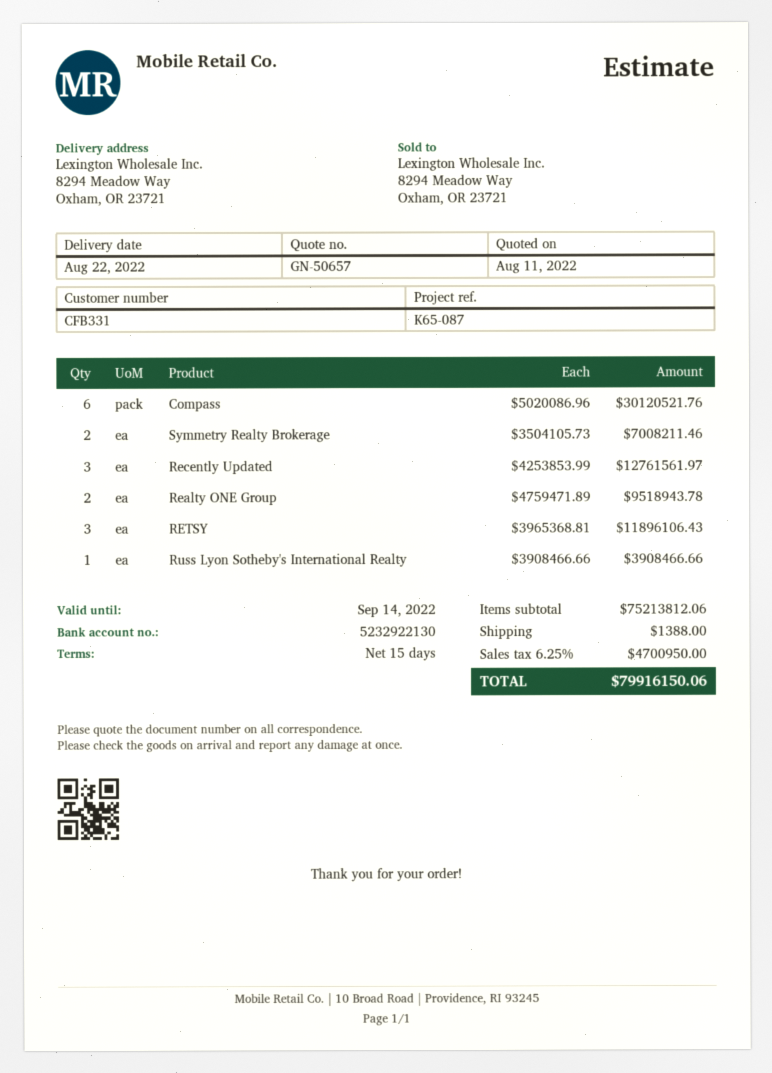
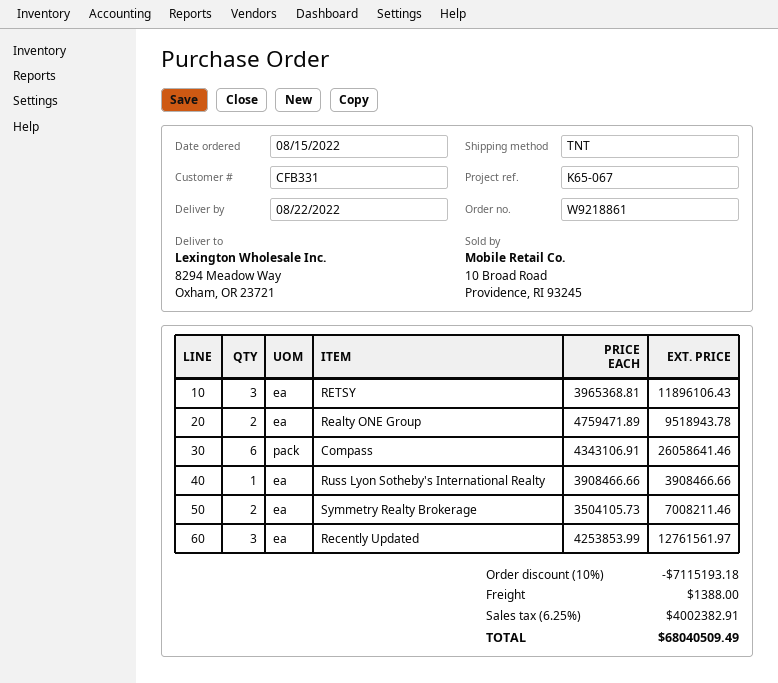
reference: K65-087 -> K65-067
Compass: 6 x 5020086.96 = 30120521.76 -> 6 x 4343106.91 = 26058641.46
discount: none -> 10% = 7115193.18
tax: 6.25% = 4700950.00 -> 6.25% = 4002382.91
total: 79916150.06 -> 68040509.49

